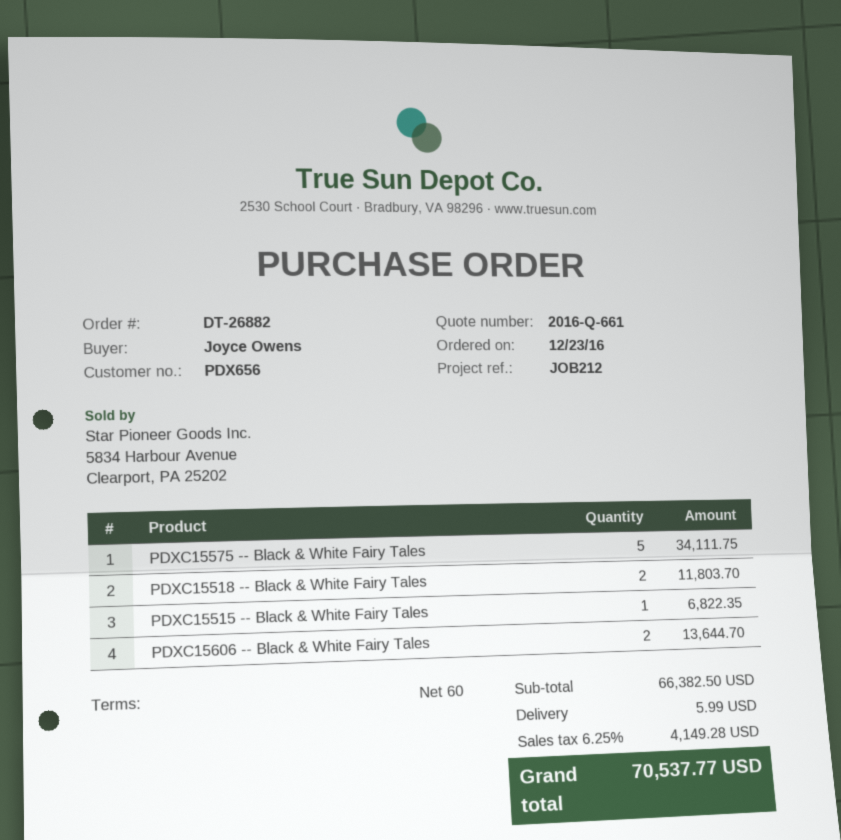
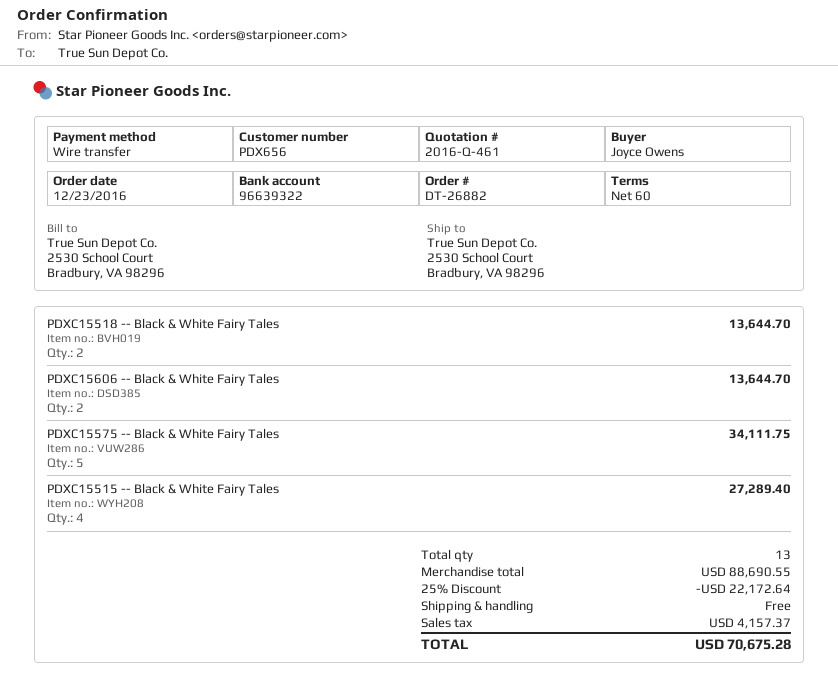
quote number: 2016-Q-661 -> 2016-Q-461
PDXC15518 -- Black & White Fairy Tales: 2 for 11803.70 -> 2 for 13644.70
PDXC15515 -- Black & White Fairy Tales: 1 for 6822.35 -> 4 for 27289.40
subtotal: 66382.50 -> 88690.55
discount: none -> 25% = 22172.64
shipping: 5.99 -> 0.00
tax: 4149.28 -> 4157.37
total: 70537.77 -> 70675.28

